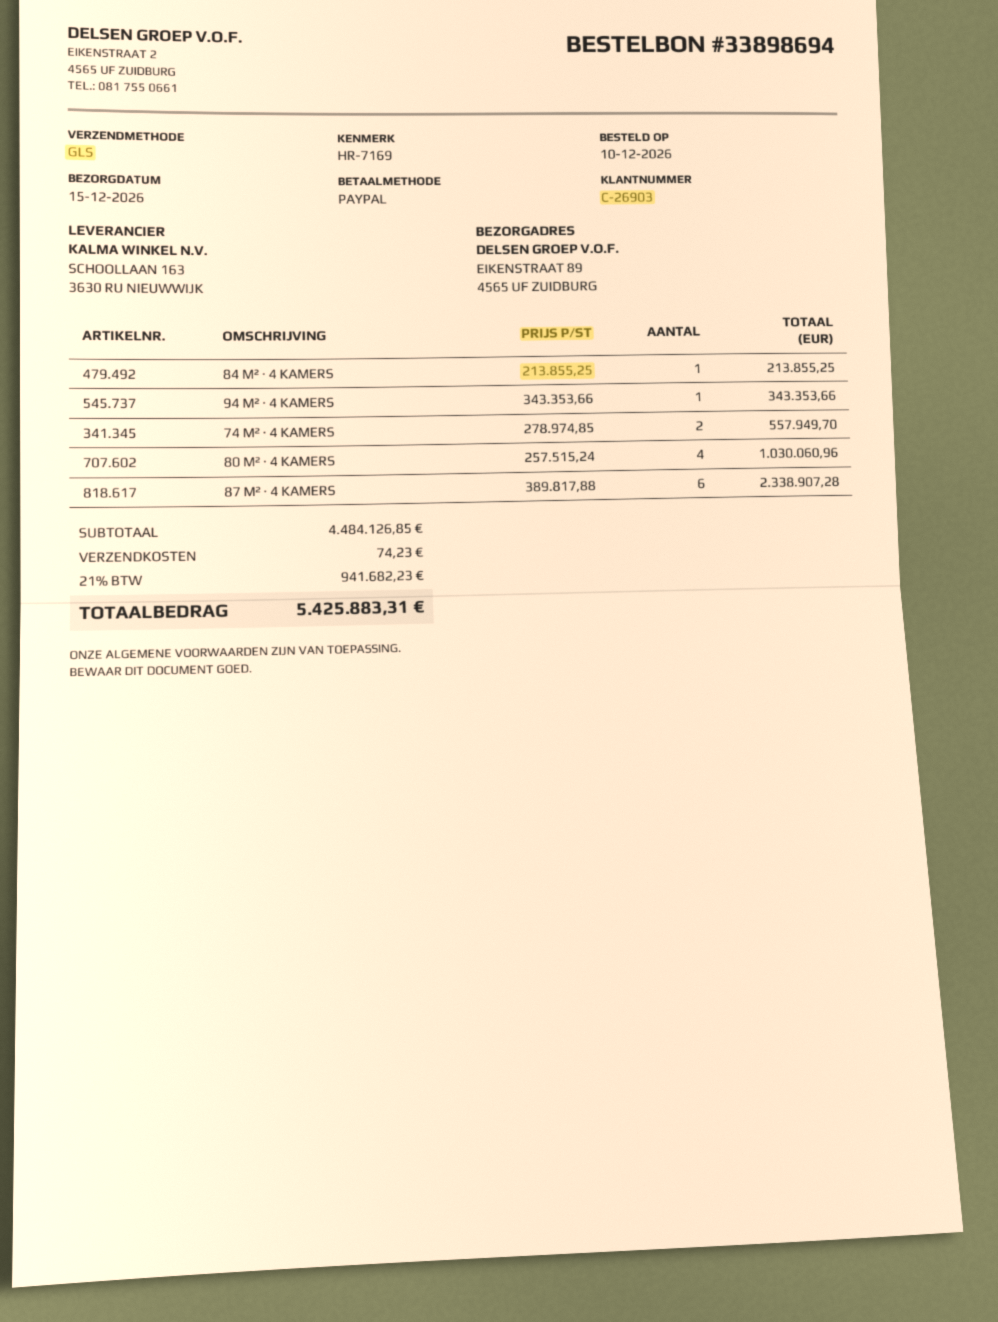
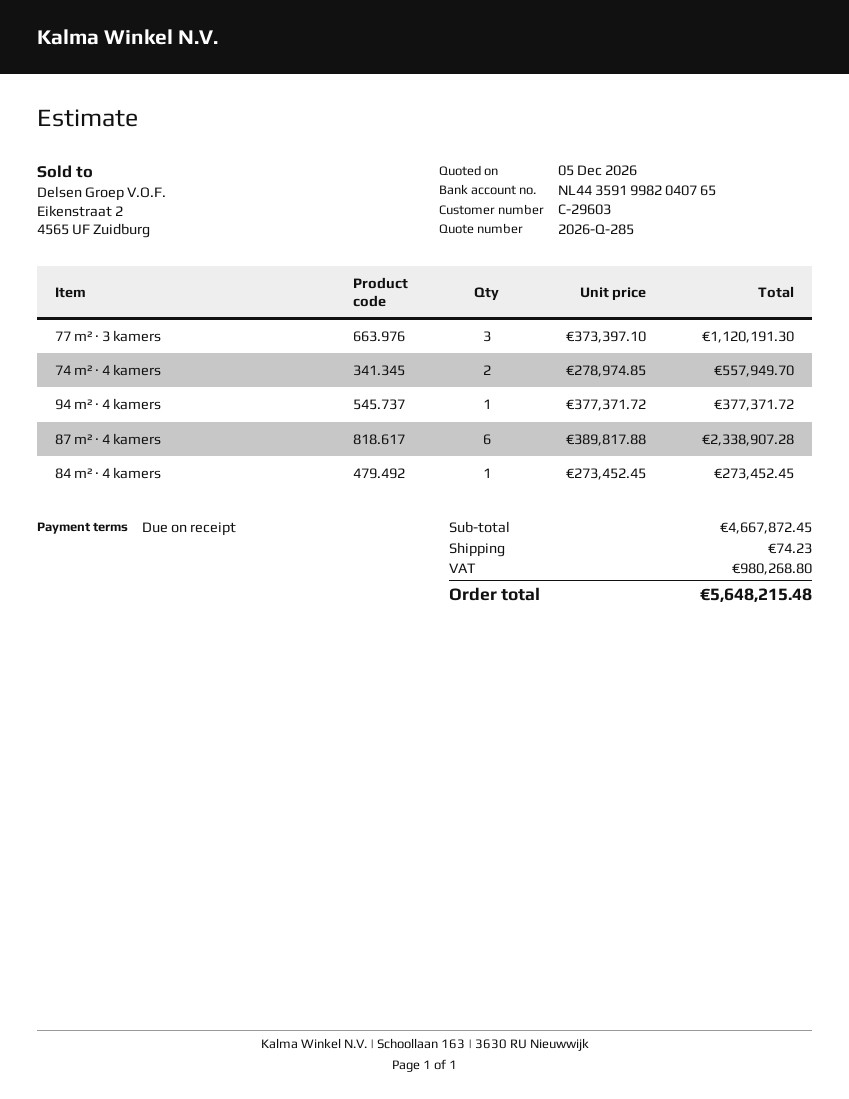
customer number: C-26903 -> C-29603
84 M² · 4 KAMERS: 1 x 213855.25 = 213855.25 -> 1 x 273452.45 = 273452.45
94 M² · 4 KAMERS: 1 x 343353.66 = 343353.66 -> 1 x 377371.72 = 377371.72
80 M² · 4 KAMERS: 4 x 257515.24 = 1030060.96 -> none
77 m² · 3 kamers: none -> 3 x 373397.10 = 1120191.30
subtotal: 4484126.85 -> 4667872.45
tax: 941682.23 -> 980268.80
total: 5425883.31 -> 5648215.48

